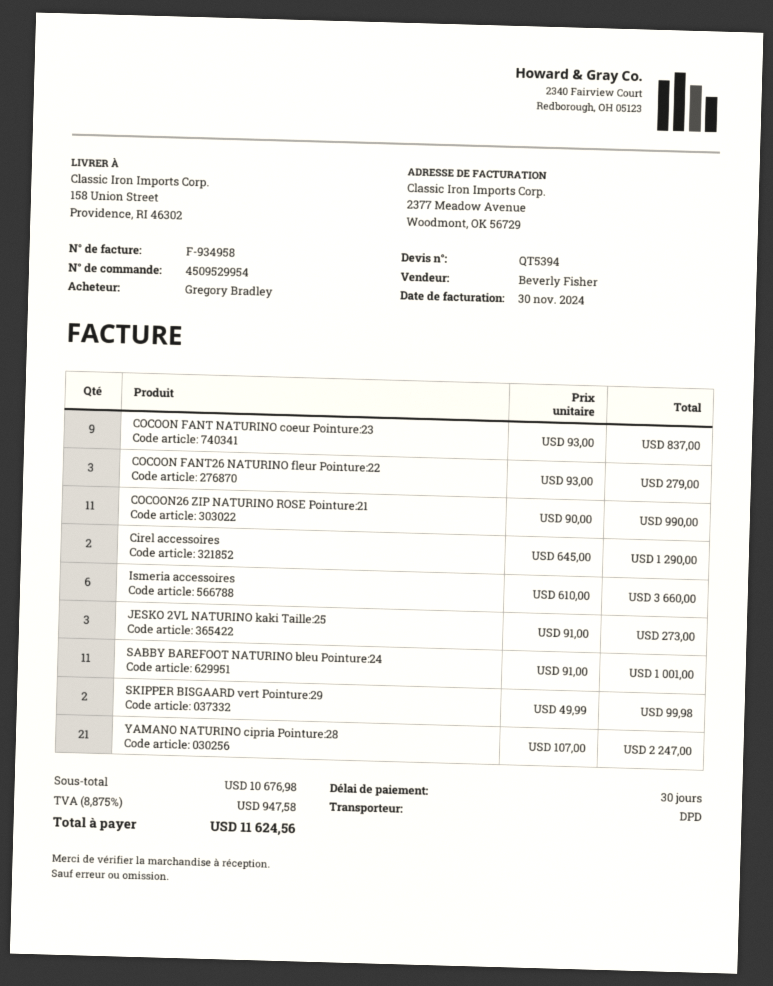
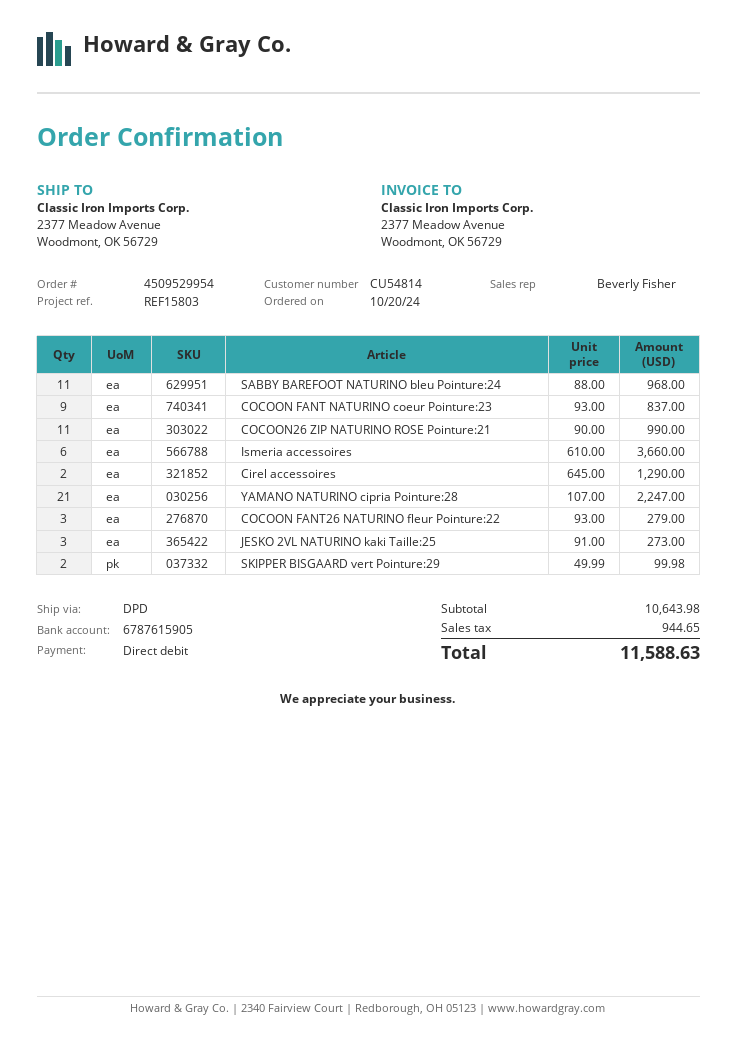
ship to: 158 Union Street, Providence, RI 46302 -> 2377 Meadow Avenue, Woodmont, OK 56729
SABBY BAREFOOT NATURINO bleu Pointure:24: 11 x 91.00 = 1001.00 -> 11 x 88.00 = 968.00
subtotal: 10676.98 -> 10643.98
tax: 947.58 -> 944.65
total: 11624.56 -> 11588.63

